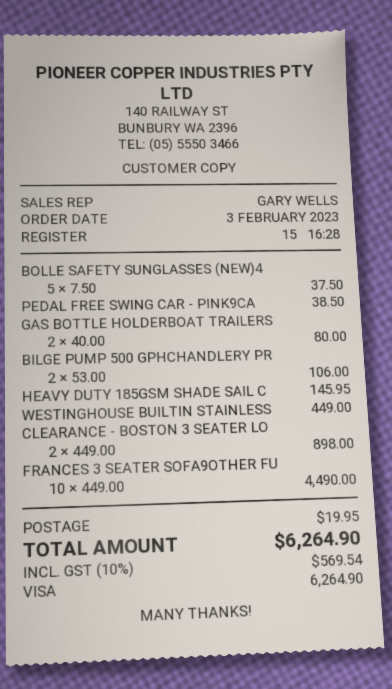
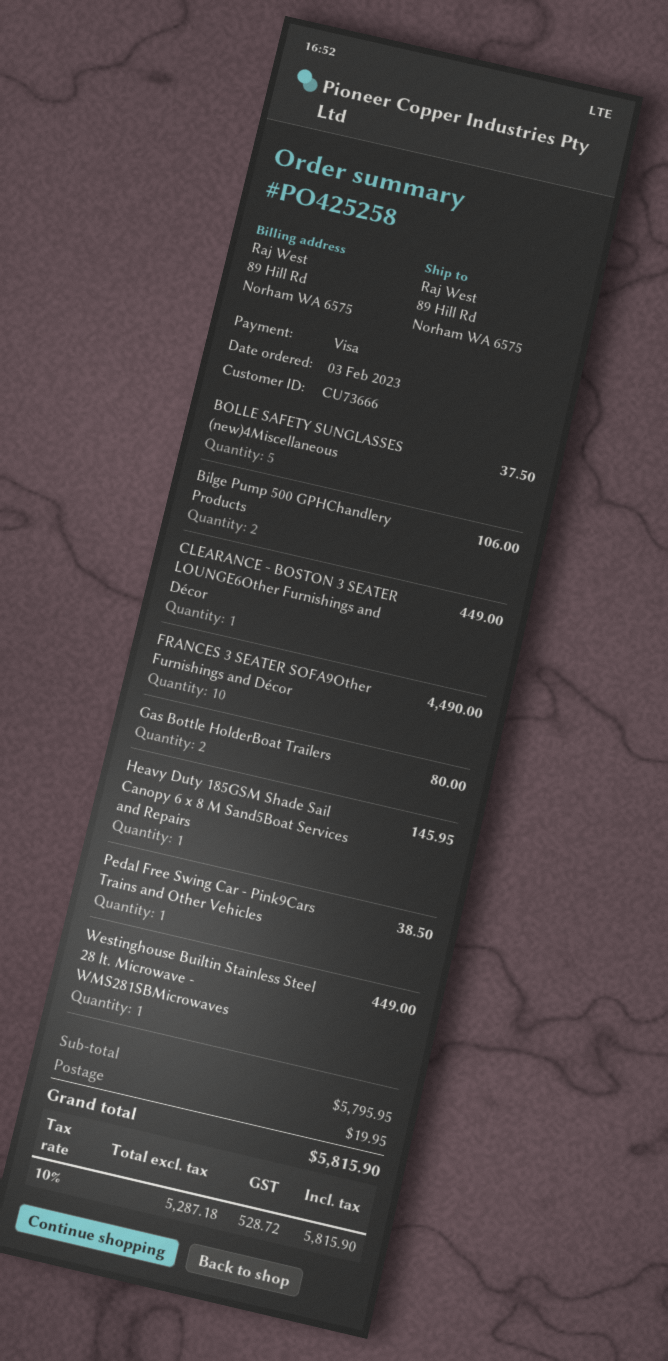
CLEARANCE - BOSTON 3 SEATER LO: 2 for 898.00 -> 1 for 449.00
tax: 10% = 569.54 -> 10% = 528.72
total: 6264.90 -> 5815.90

